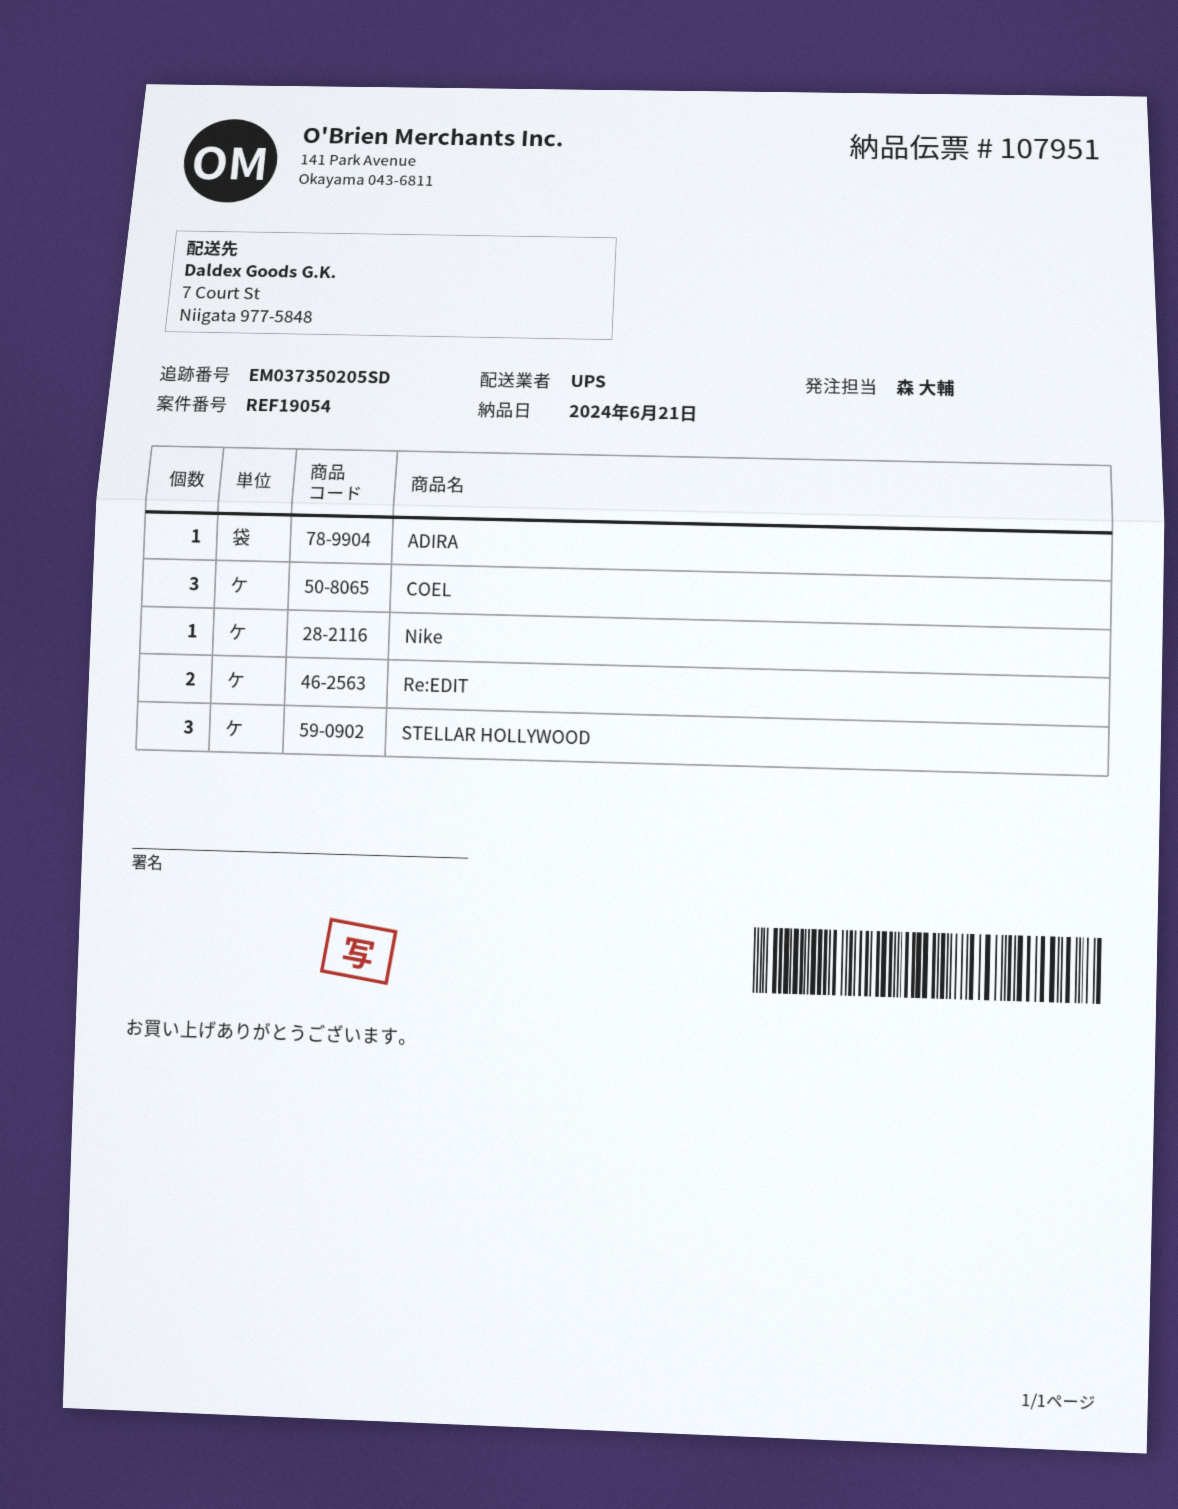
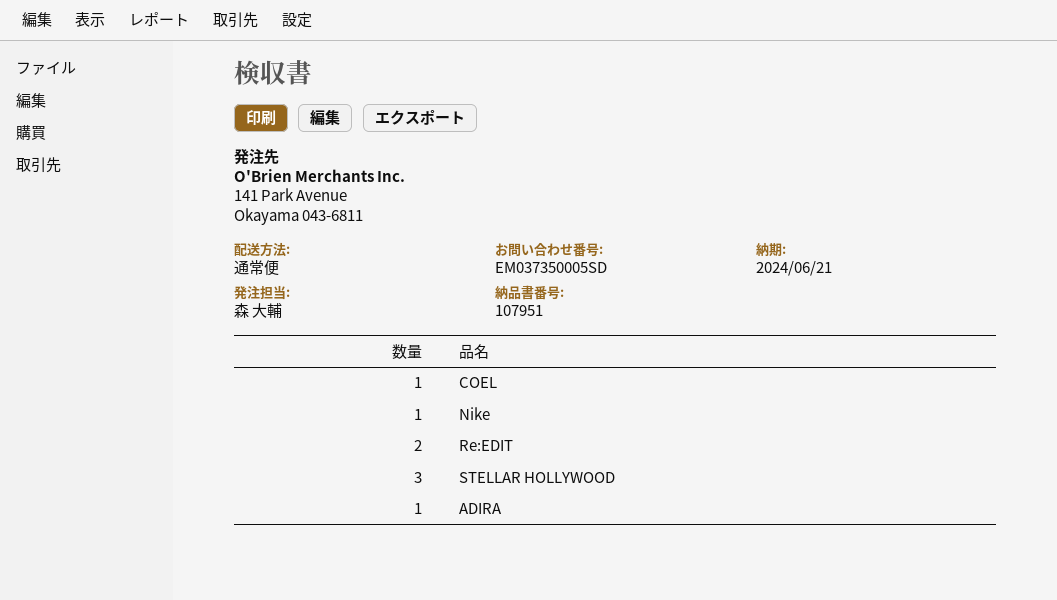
shipping method: UPS -> standard
tracking number: EM037350205SD -> EM037350005SD
COEL: 3 -> 1

